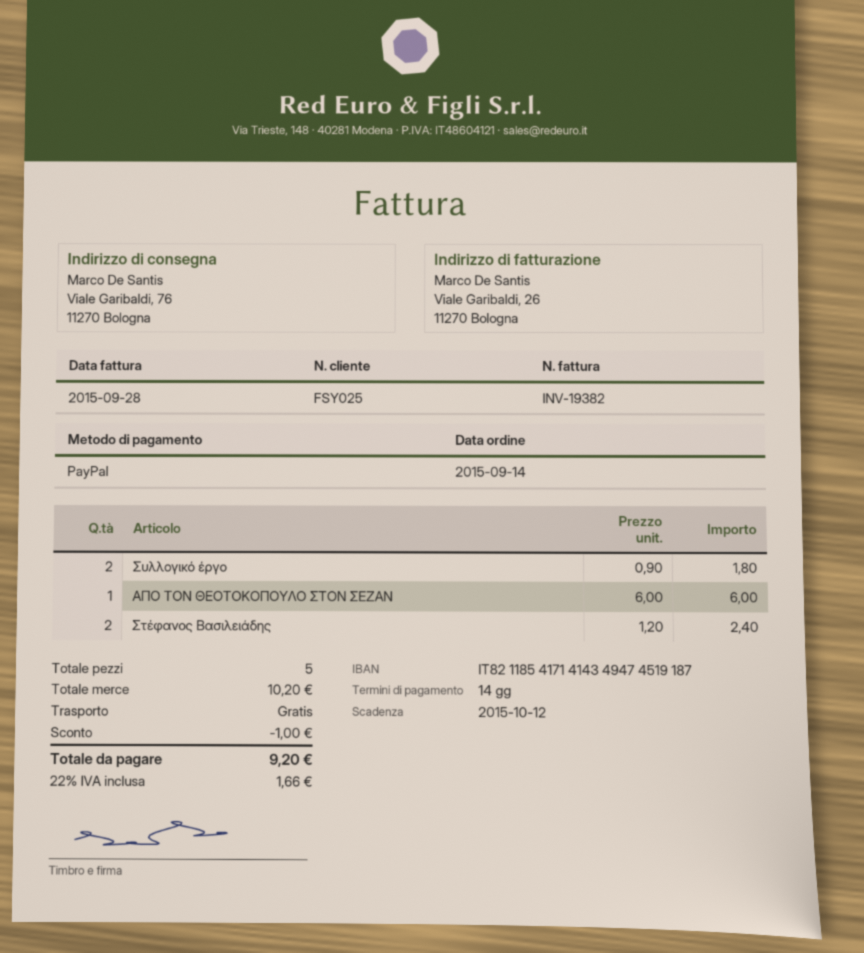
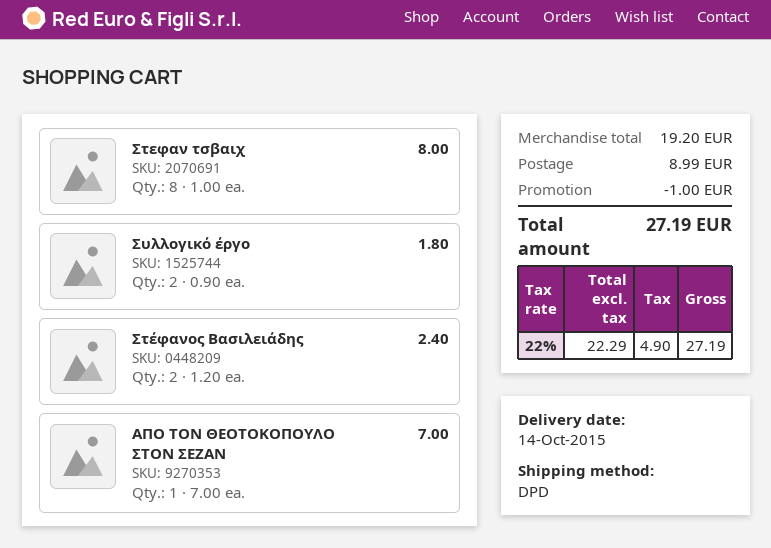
ΑΠΟ ΤΟΝ ΘΕΟΤΟΚΟΠΟΥΛΟ ΣΤΟΝ ΣΕΖΑΝ: 1 x 6.00 = 6.00 -> 1 x 7.00 = 7.00
Στεφαν τσβαιχ: none -> 8 x 1.00 = 8.00
subtotal: 10.20 -> 19.20
shipping: 0.00 -> 8.99
tax: 22% = 1.66 -> 22% = 4.90
total: 9.20 -> 27.19

